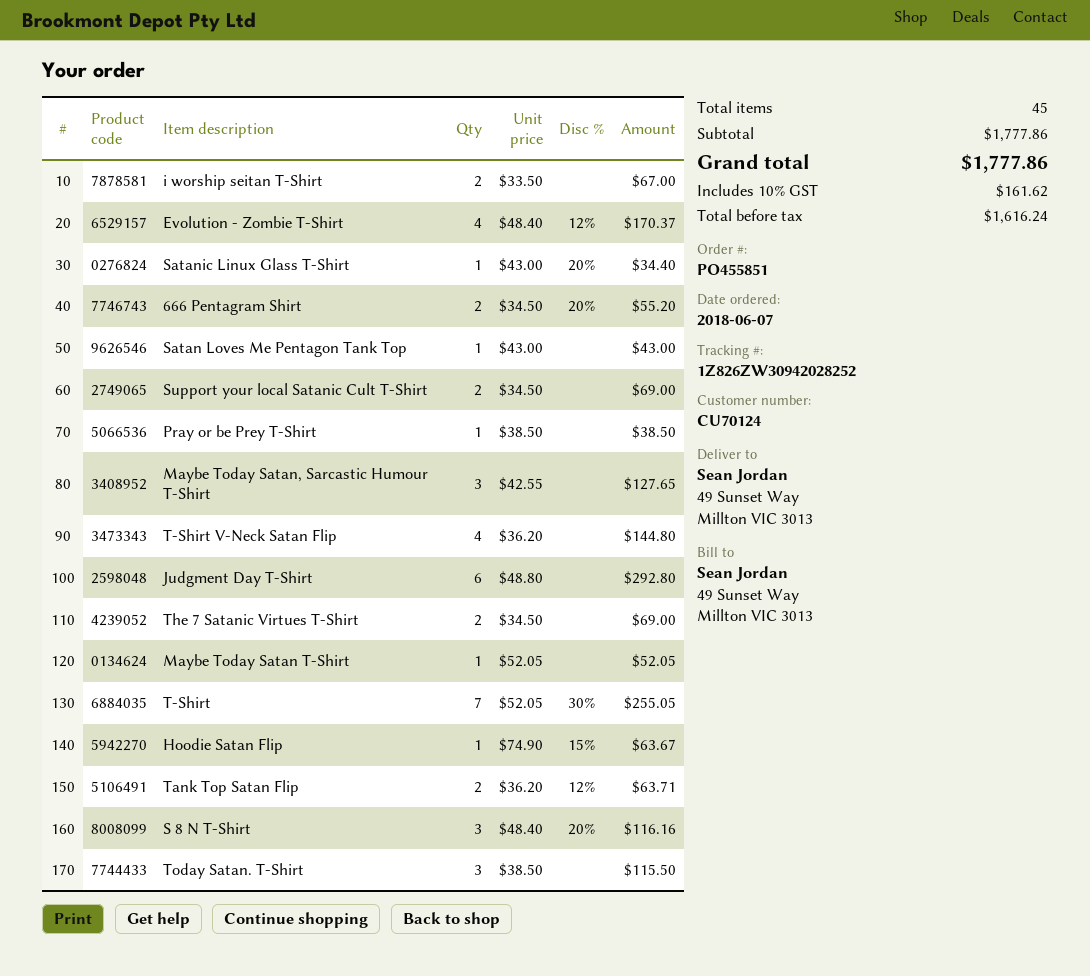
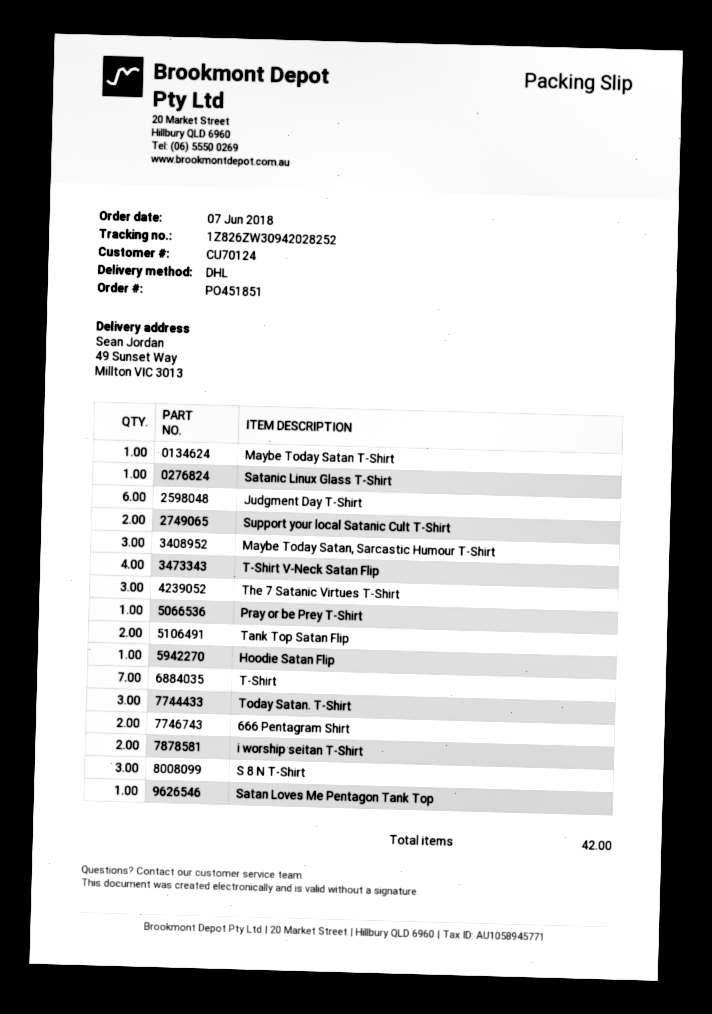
order number: PO455851 -> PO451851
Evolution - Zombie T-Shirt: 4 -> none
The 7 Satanic Virtues T-Shirt: 2 -> 3
total quantity: 45 -> 42

